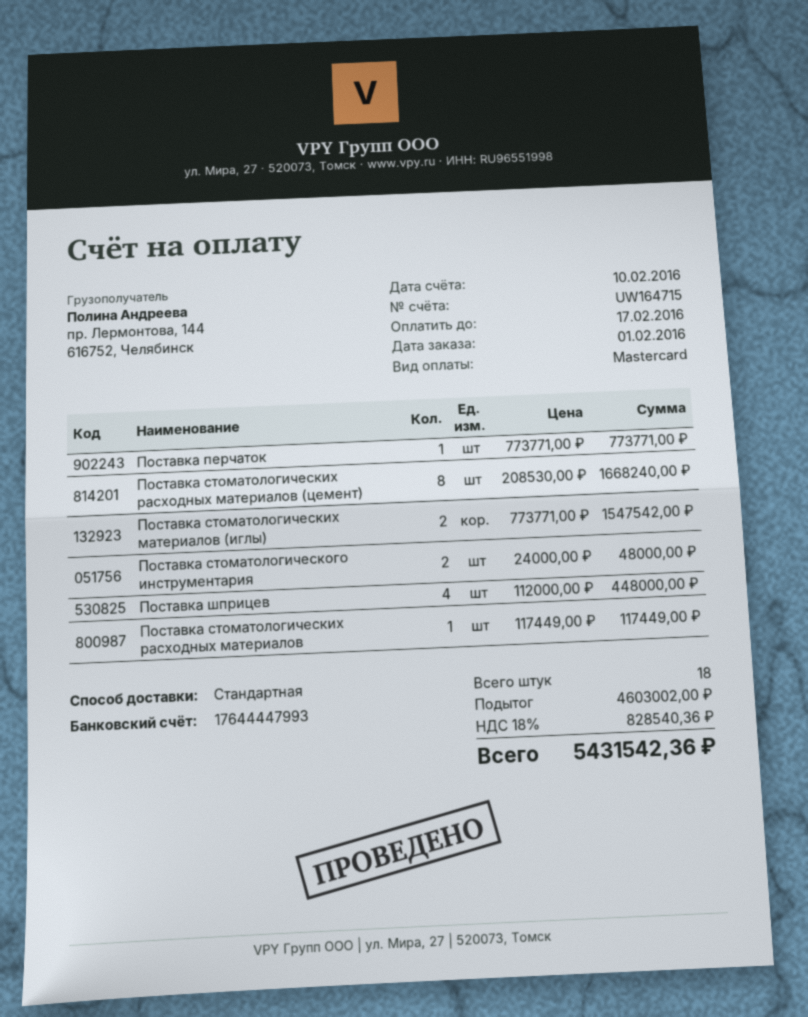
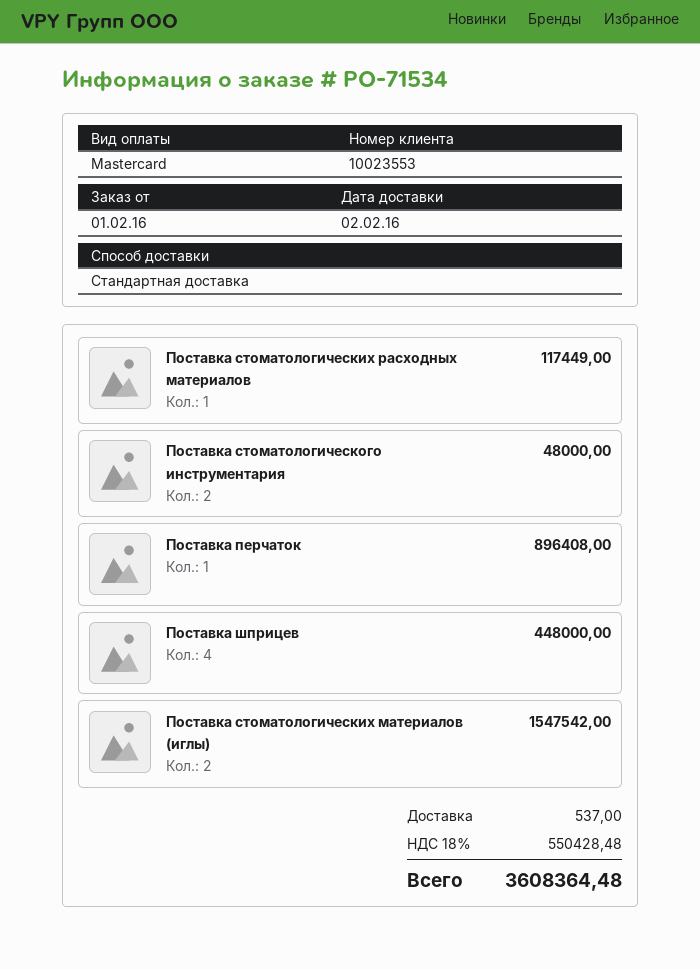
Поставка перчаток: 1 for 773771.00 -> 1 for 896408.00
Поставка стоматологических расходных материалов (цемент): 8 for 1668240.00 -> none
shipping: none -> 537.00
tax: 18% = 828540.36 -> 18% = 550428.48
total: 5431542.36 -> 3608364.48

